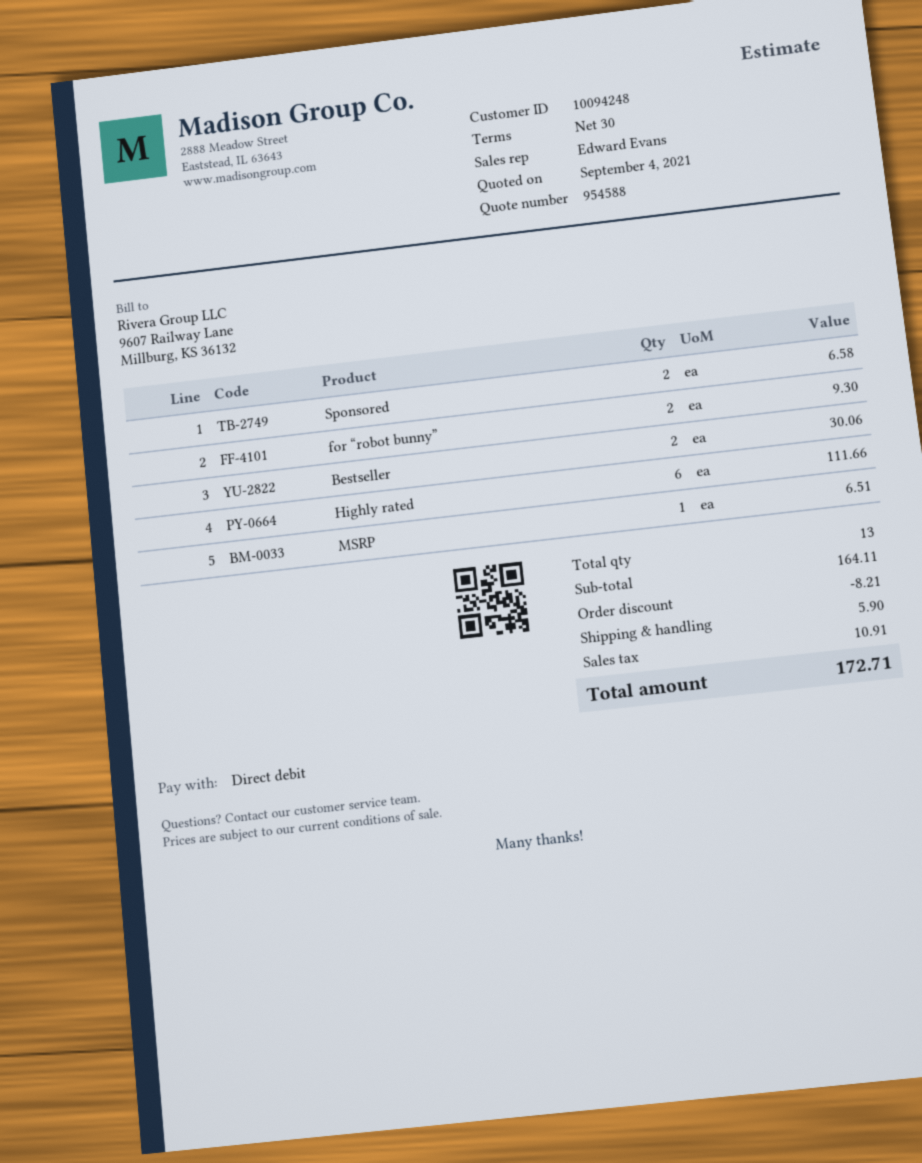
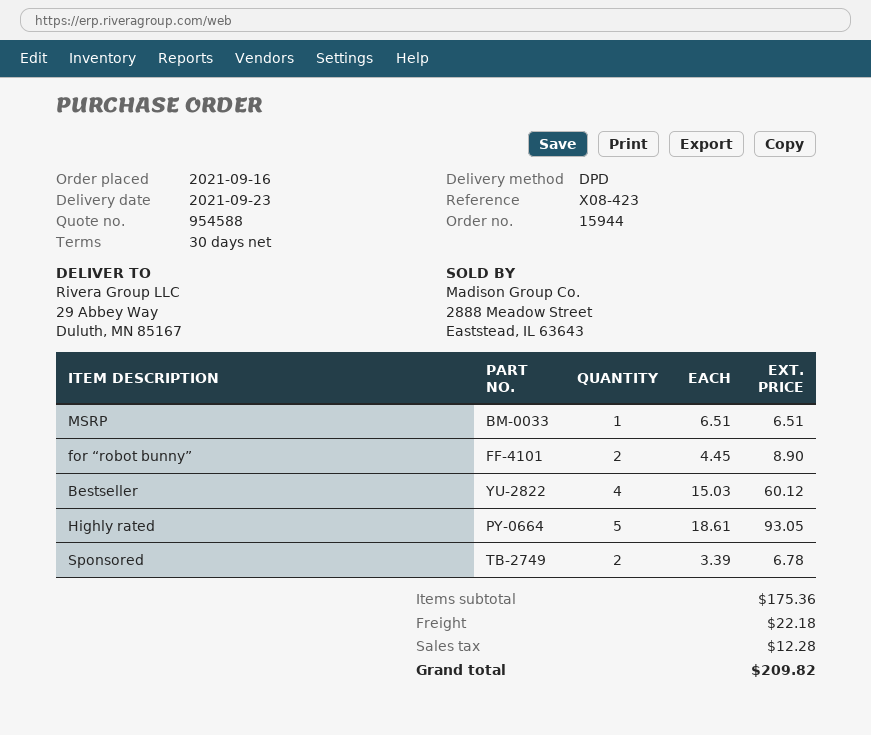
Sponsored: 2 for 6.58 -> 2 for 6.78
for “robot bunny”: 2 for 9.30 -> 2 for 8.90
Bestseller: 2 for 30.06 -> 4 for 60.12
Highly rated: 6 for 111.66 -> 5 for 93.05
subtotal: 164.11 -> 175.36
discount: 8.21 -> none
shipping: 5.90 -> 22.18
tax: 10.91 -> 12.28
total: 172.71 -> 209.82

